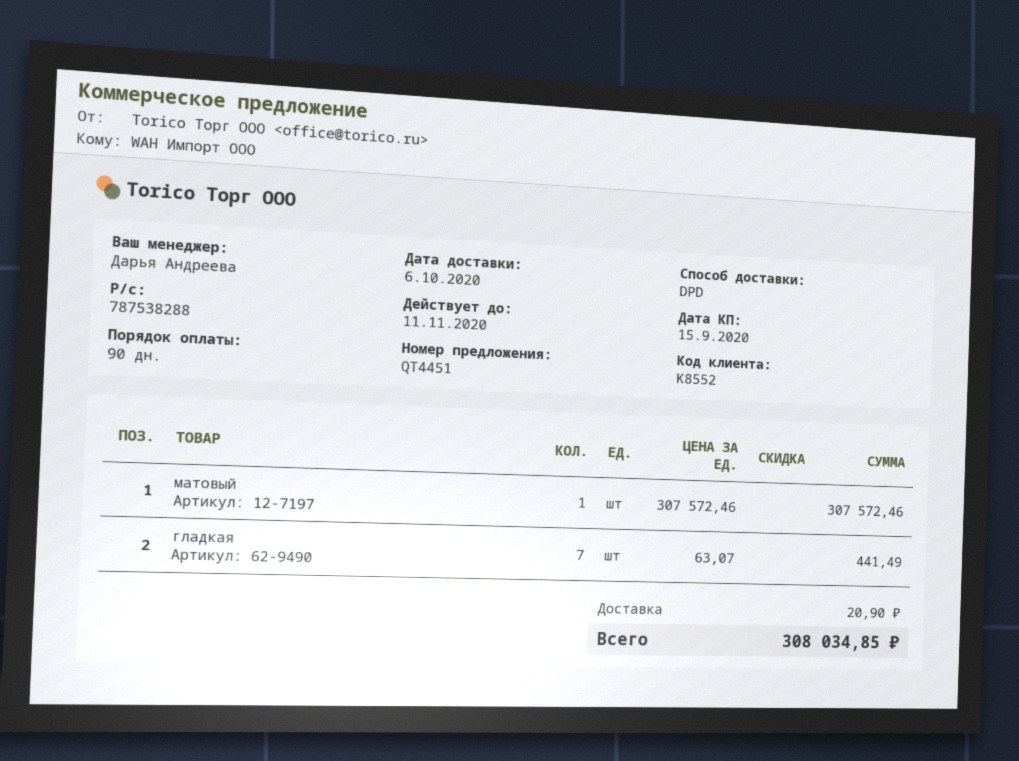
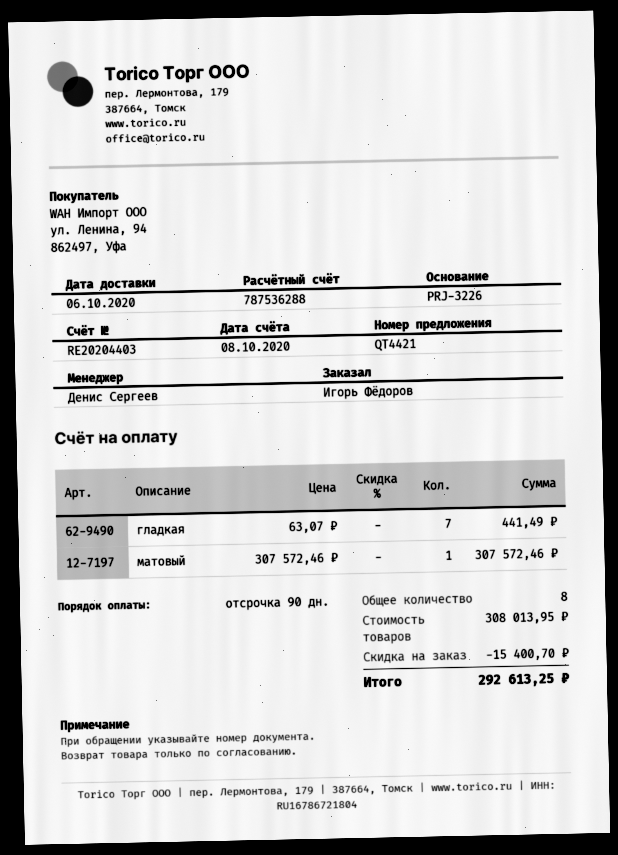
quote number: QT4451 -> QT4421
sales rep: Дарья Андреева -> Денис Сергеев
bank account: 787538288 -> 787536288
discount: none -> 15400.70
shipping: 20.90 -> none
total: 308034.85 -> 292613.25

